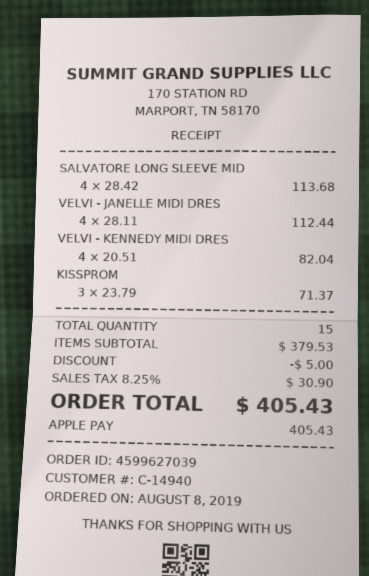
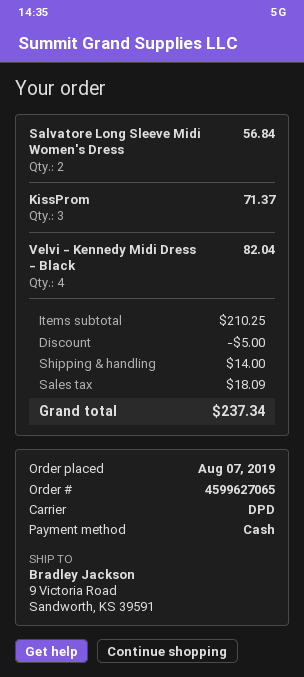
order number: 4599627039 -> 4599627065
order date: 2019-08-08 -> 2019-08-07
payment method: Apple Pay -> cash
SALVATORE LONG SLEEVE MID: 4 for 113.68 -> 2 for 56.84
VELVI - JANELLE MIDI DRES: 4 for 112.44 -> none
subtotal: 379.53 -> 210.25
shipping: none -> 14.00
tax: 30.90 -> 18.09
total: 405.43 -> 237.34

